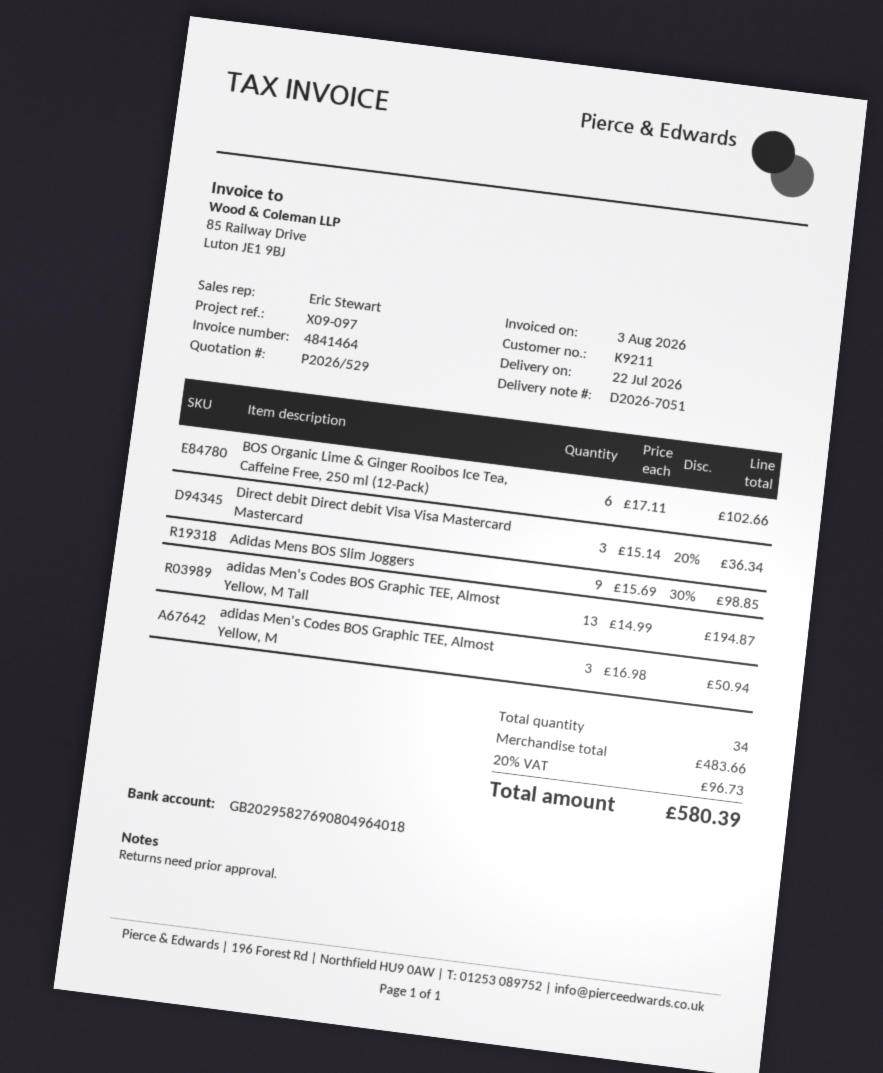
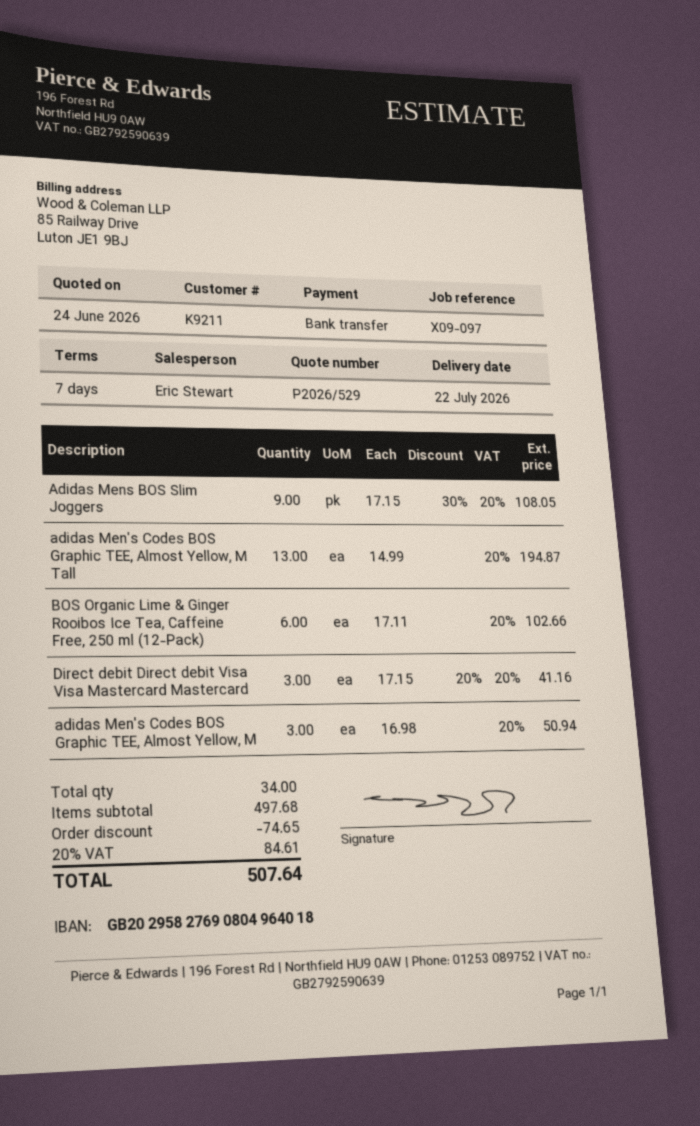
Direct debit Direct debit Visa Visa Mastercard Mastercard: 3 x 15.14 - 20% = 36.34 -> 3 x 17.15 - 20% = 41.16
Adidas Mens BOS Slim Joggers: 9 x 15.69 - 30% = 98.85 -> 9 x 17.15 - 30% = 108.05
subtotal: 483.66 -> 497.68
discount: none -> 74.65
tax: 20% = 96.73 -> 20% = 84.61
total: 580.39 -> 507.64

